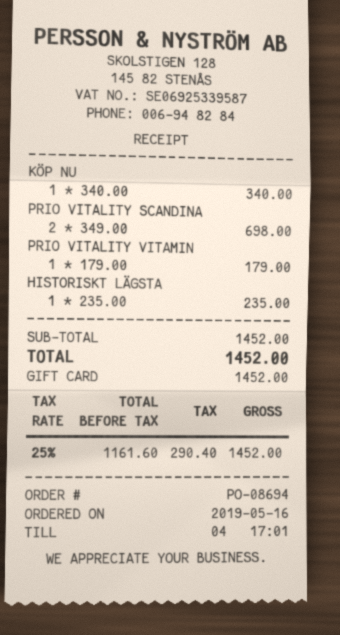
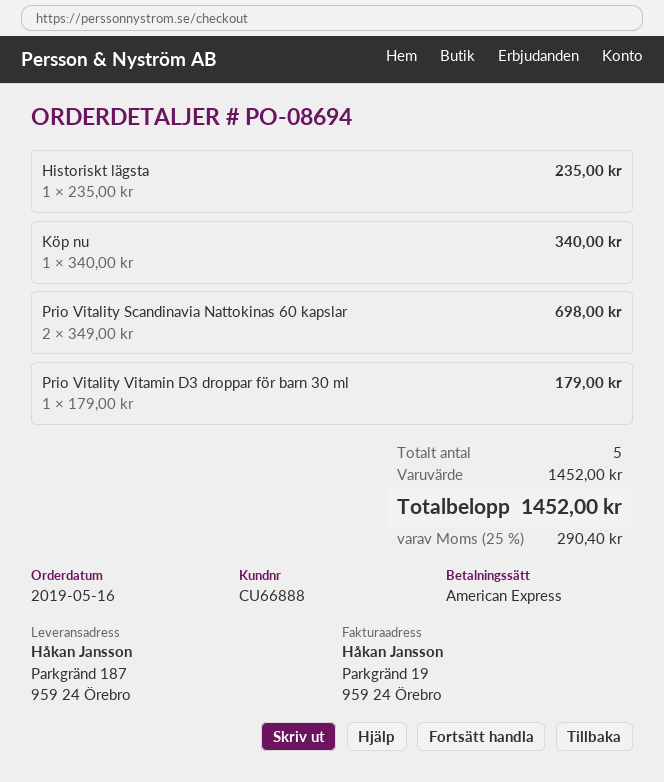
payment method: gift card -> American Express

